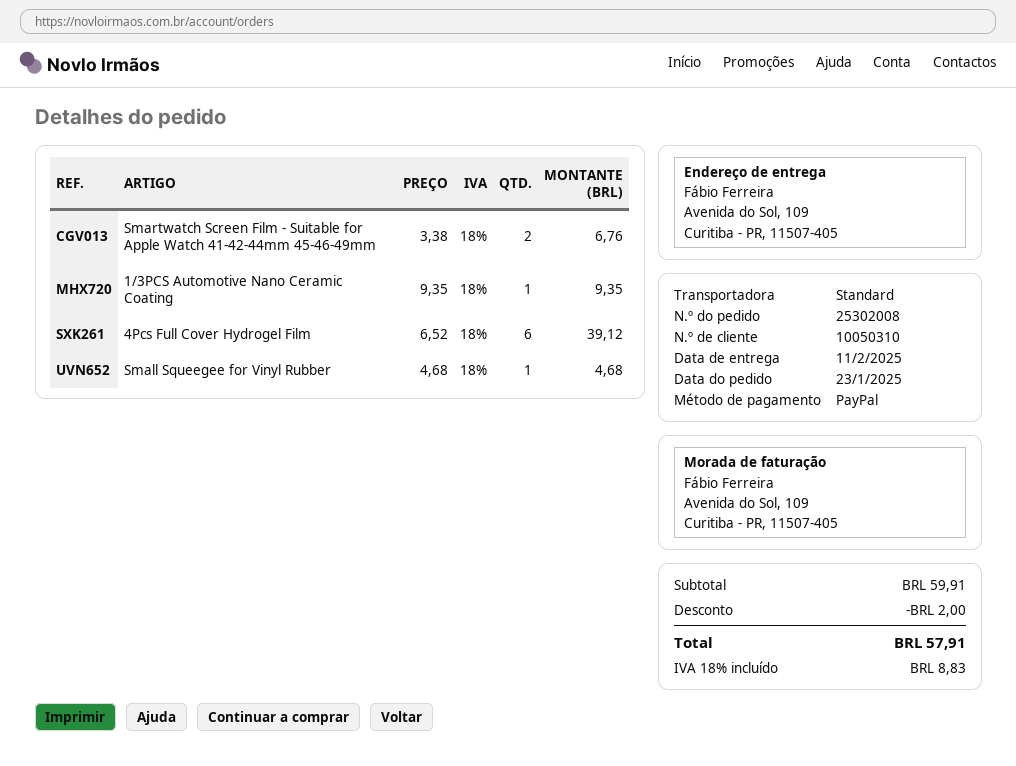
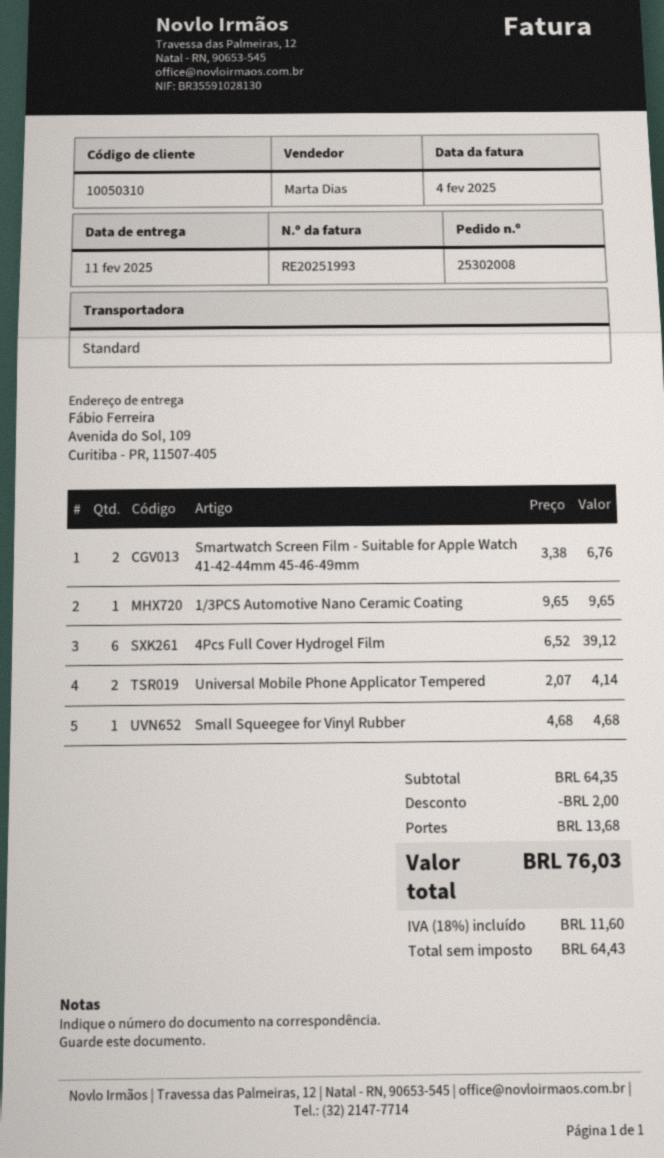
1/3PCS Automotive Nano Ceramic Coating: 1 x 9.35 = 9.35 -> 1 x 9.65 = 9.65
Universal Mobile Phone Applicator Tempered: none -> 2 x 2.07 = 4.14
subtotal: 59.91 -> 64.35
shipping: none -> 13.68
tax: 18% = 8.83 -> 18% = 11.60
total: 57.91 -> 76.03

